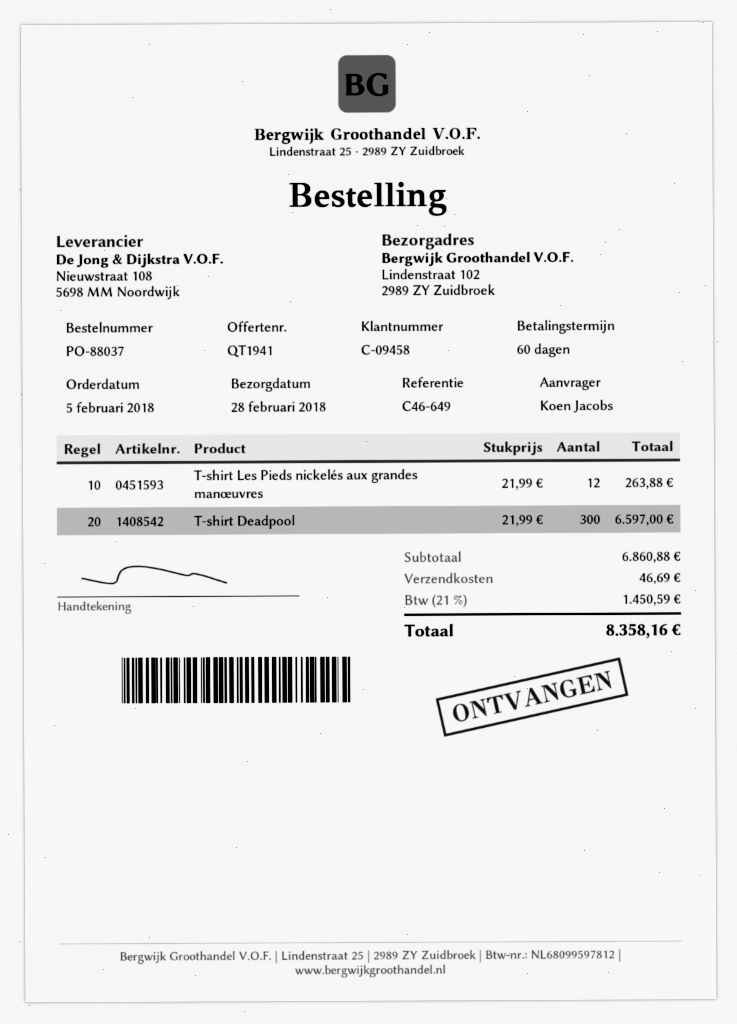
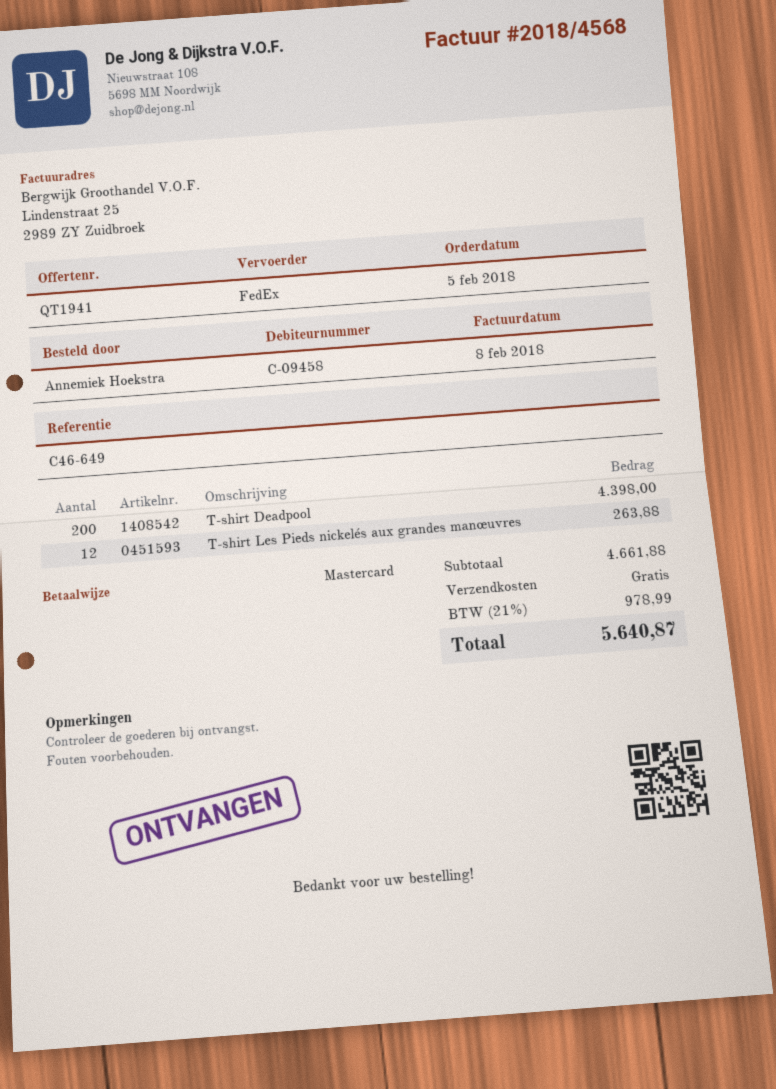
ordered by: Koen Jacobs -> Annemiek Hoekstra
T-shirt Deadpool: 300 for 6597.00 -> 200 for 4398.00
subtotal: 6860.88 -> 4661.88
shipping: 46.69 -> 0.00
tax: 21% = 1450.59 -> 21% = 978.99
total: 8358.16 -> 5640.87

